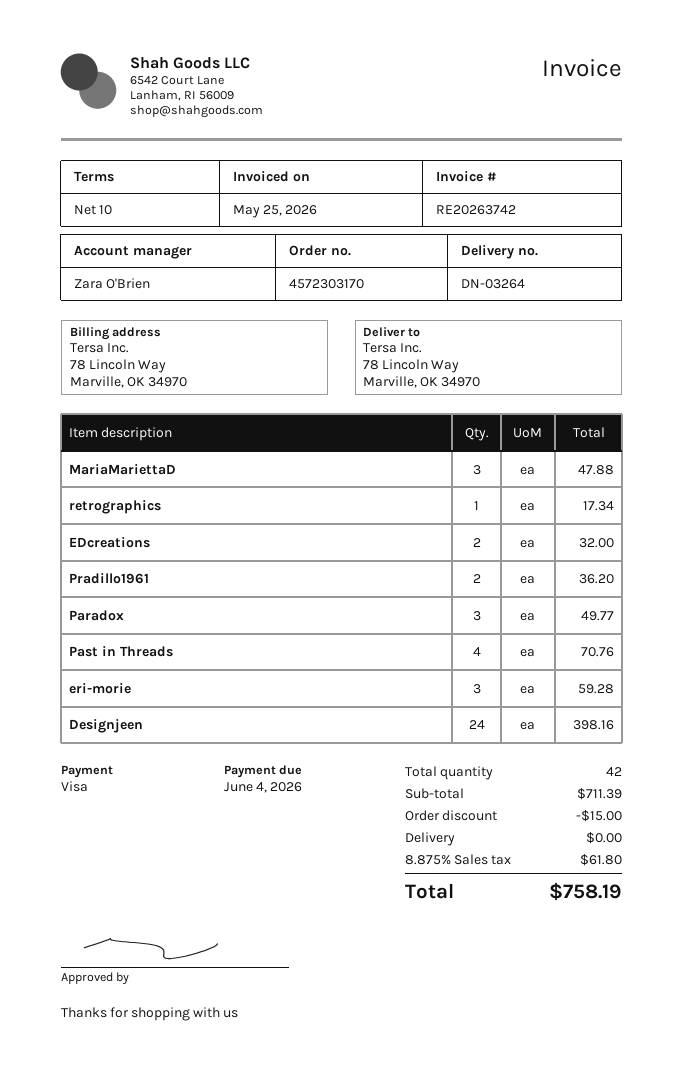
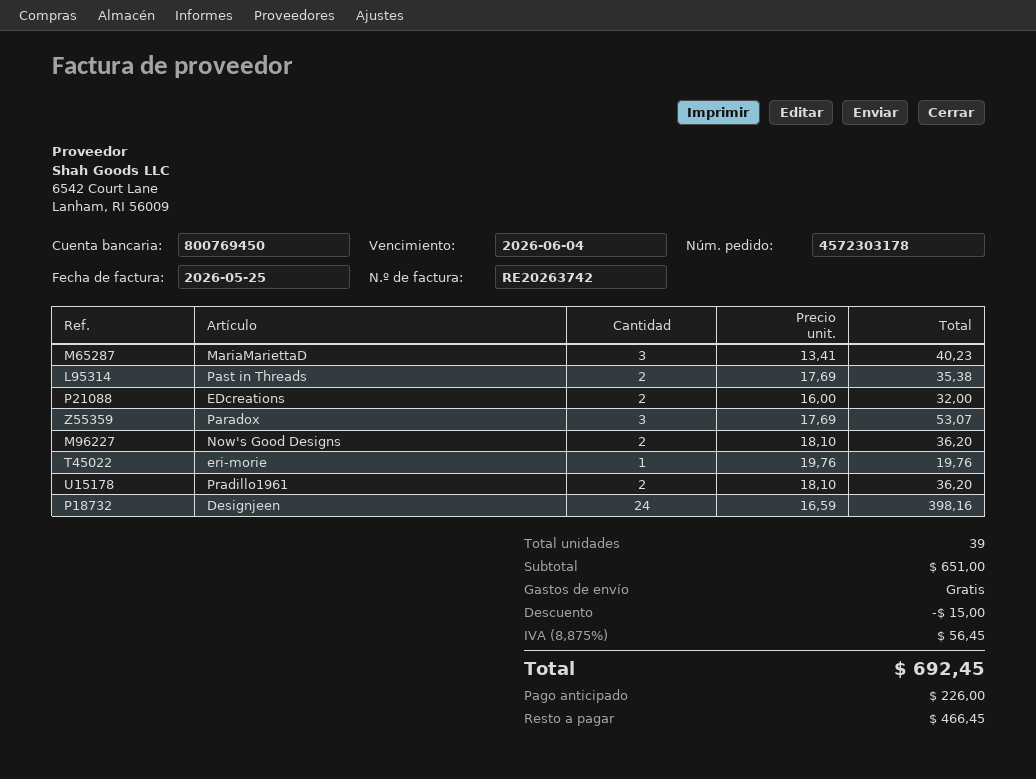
order number: 4572303170 -> 4572303178
MariaMariettaD: 3 for 47.88 -> 3 for 40.23
retrographics: 1 for 17.34 -> none
Paradox: 3 for 49.77 -> 3 for 53.07
Past in Threads: 4 for 70.76 -> 2 for 35.38
eri-morie: 3 for 59.28 -> 1 for 19.76
Now's Good Designs: none -> 2 for 36.20
total quantity: 42 -> 39
subtotal: 711.39 -> 651.00
tax: 8.875% = 61.80 -> 8.875% = 56.45
total: 758.19 -> 692.45

